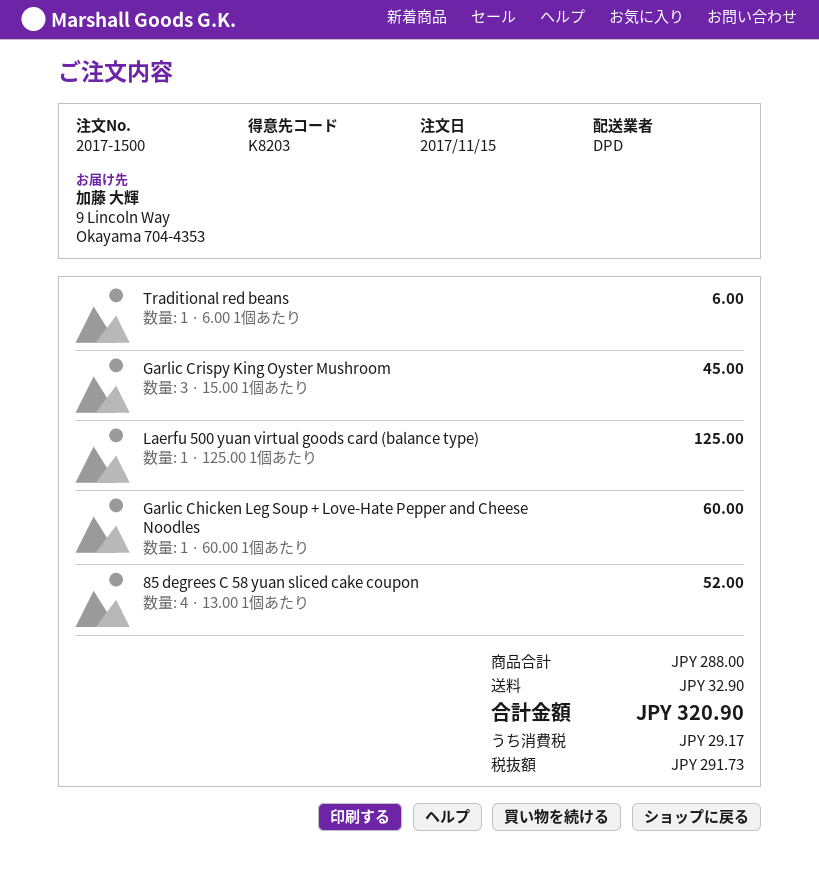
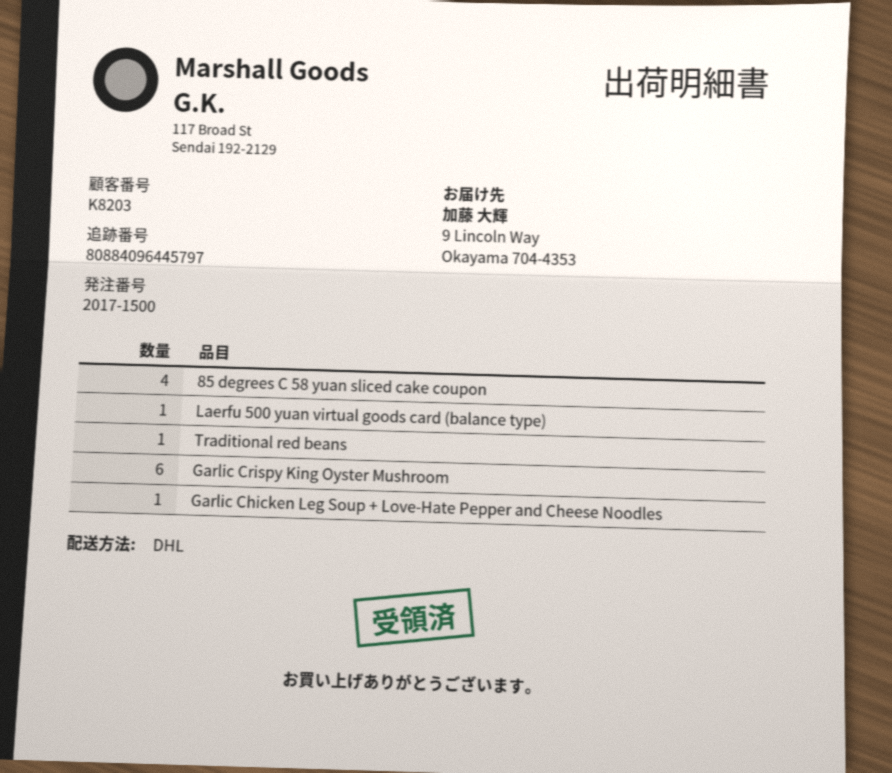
shipping method: DPD -> DHL
Garlic Crispy King Oyster Mushroom: 3 -> 6

